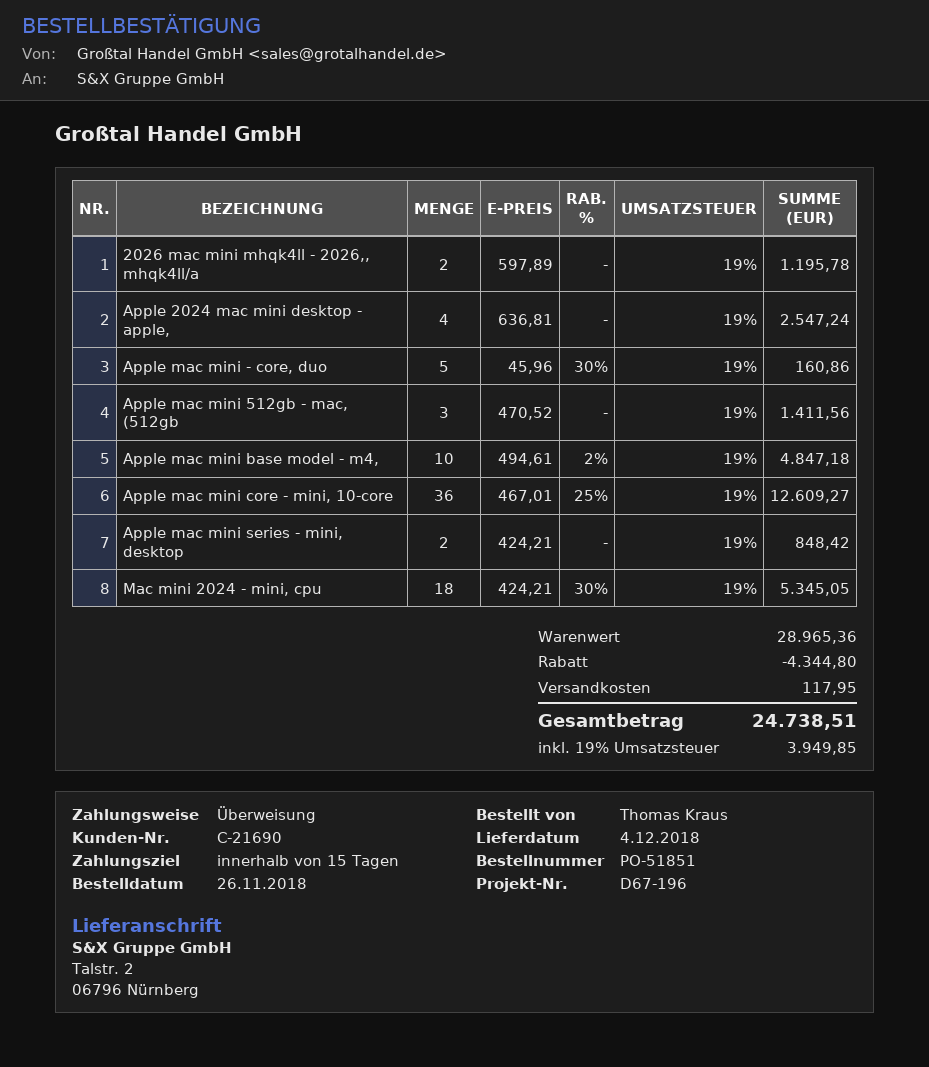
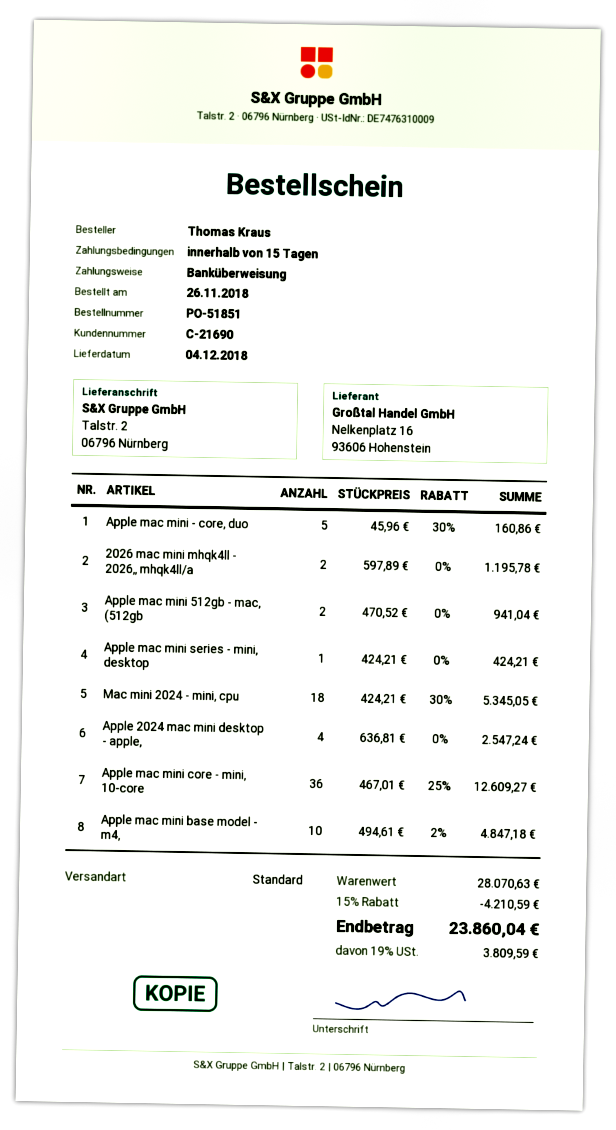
Apple mac mini 512gb - mac, (512gb: 3 x 470.52 = 1411.56 -> 2 x 470.52 = 941.04
Apple mac mini series - mini, desktop: 2 x 424.21 = 848.42 -> 1 x 424.21 = 424.21
subtotal: 28965.36 -> 28070.63
discount: 4344.80 -> 4210.59
shipping: 117.95 -> none
tax: 19% = 3949.85 -> 19% = 3809.59
total: 24738.51 -> 23860.04

